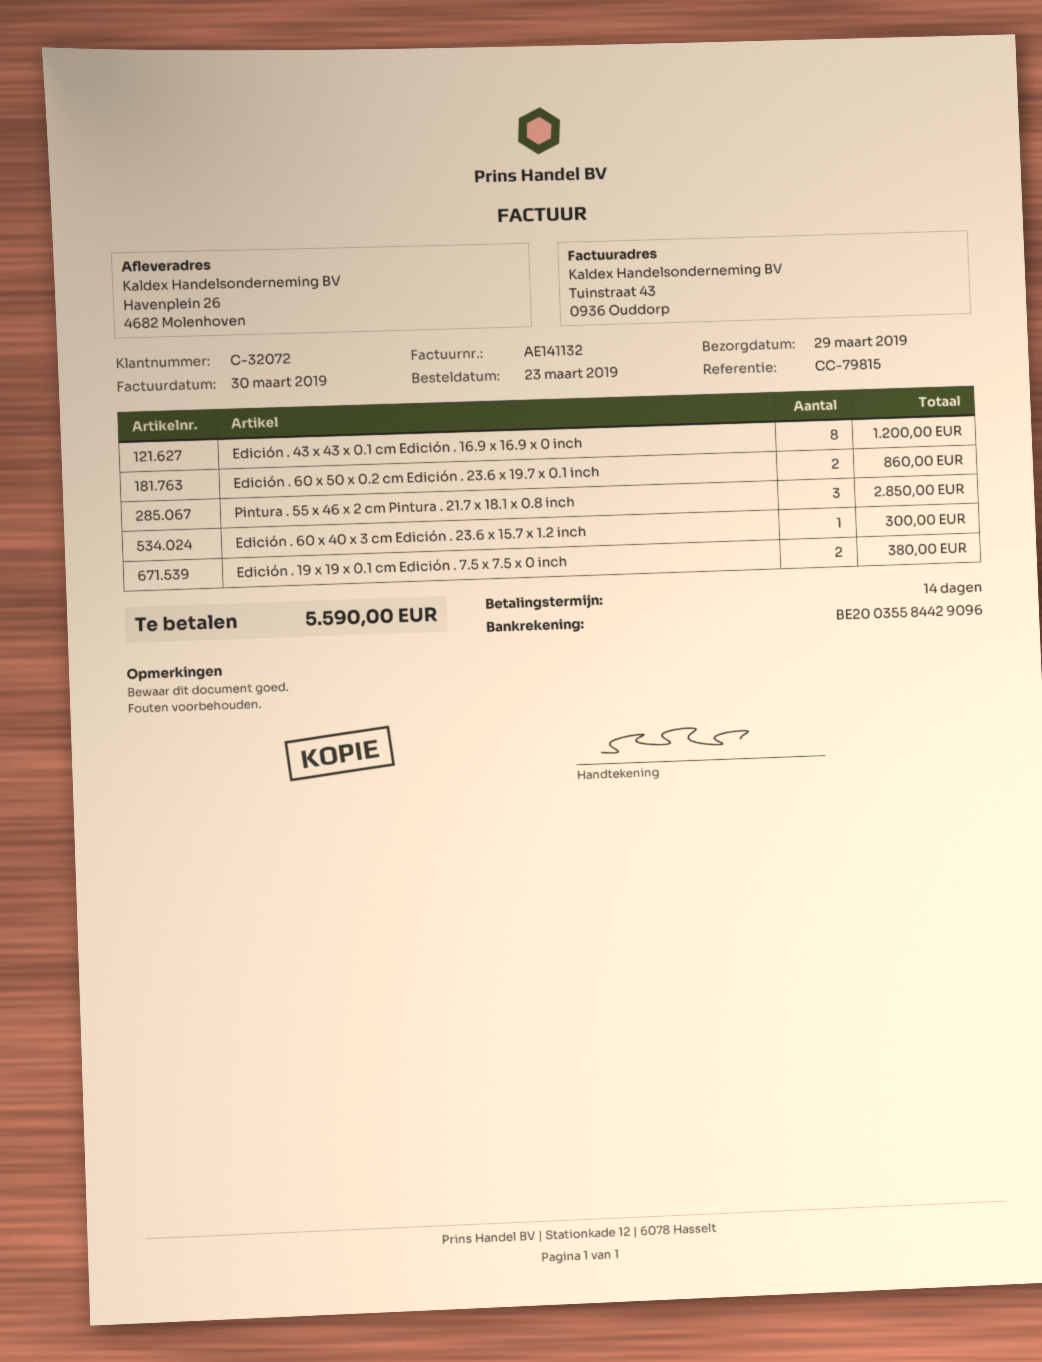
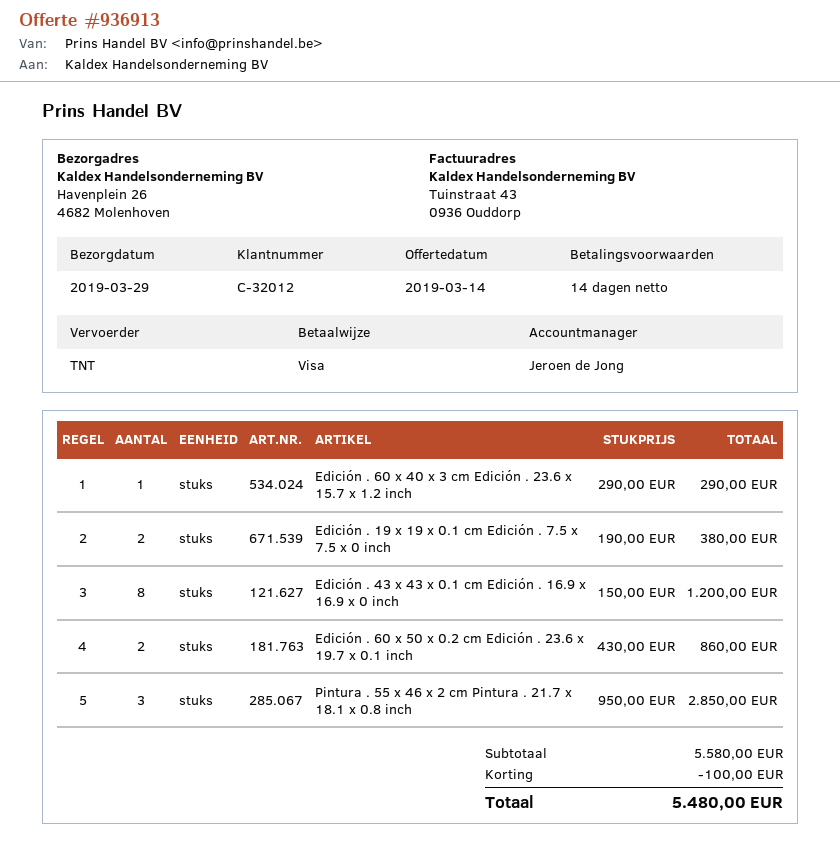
customer number: C-32072 -> C-32012
Edición . 60 x 40 x 3 cm Edición . 23.6 x 15.7 x 1.2 inch: 1 for 300.00 -> 1 for 290.00
discount: none -> 100.00
total: 5590.00 -> 5480.00

